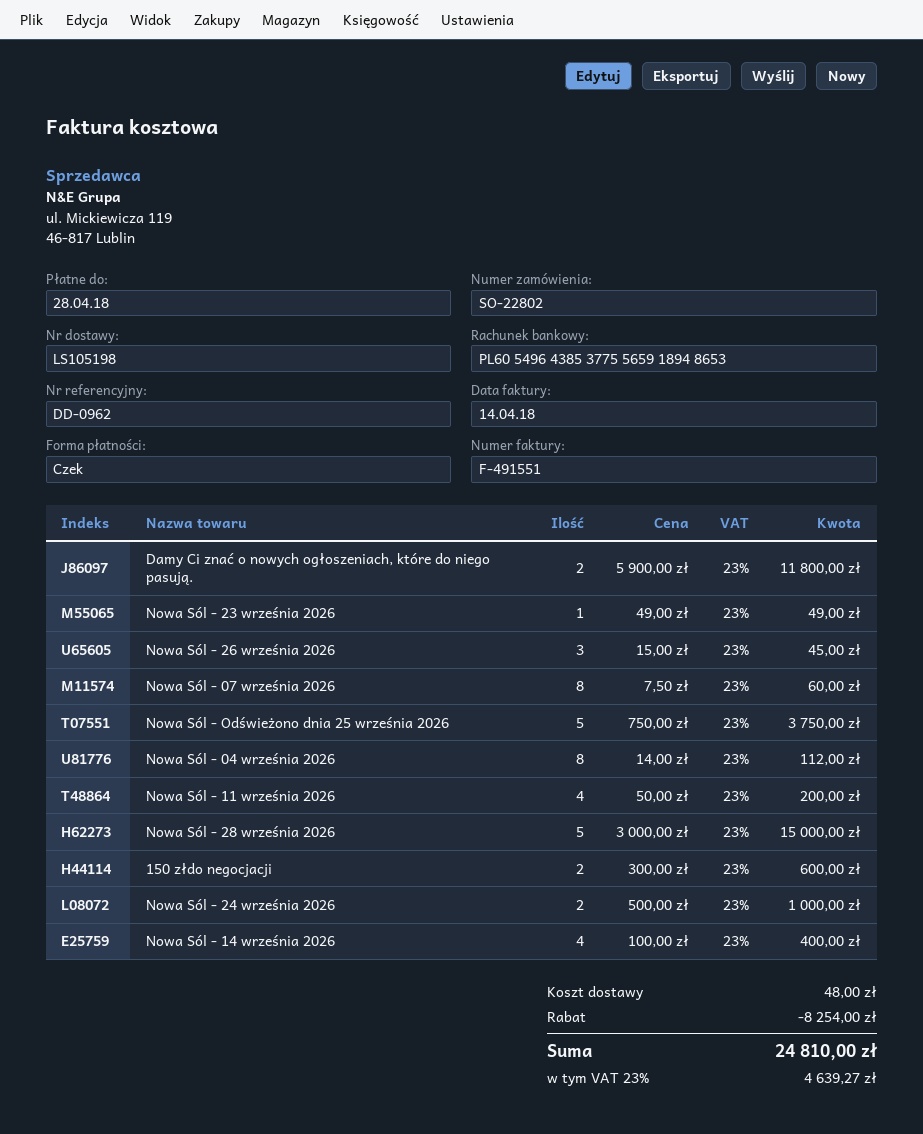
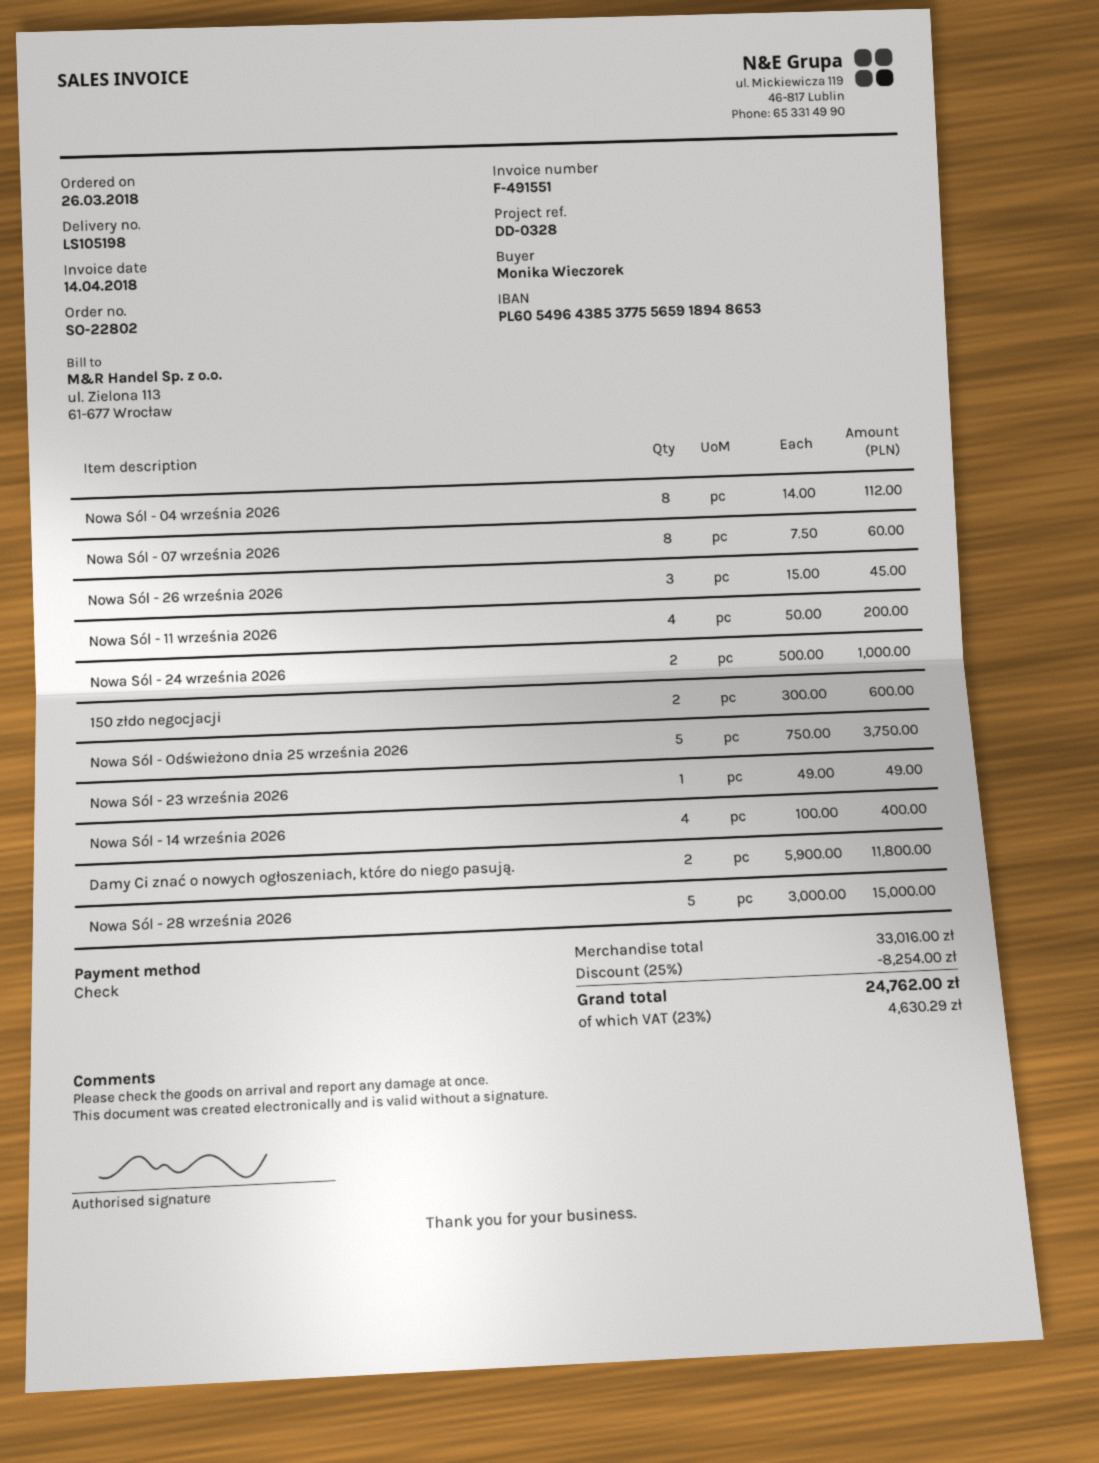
reference: DD-0962 -> DD-0328
shipping: 48.00 -> none
tax: 23% = 4639.27 -> 23% = 4630.29
total: 24810.00 -> 24762.00

